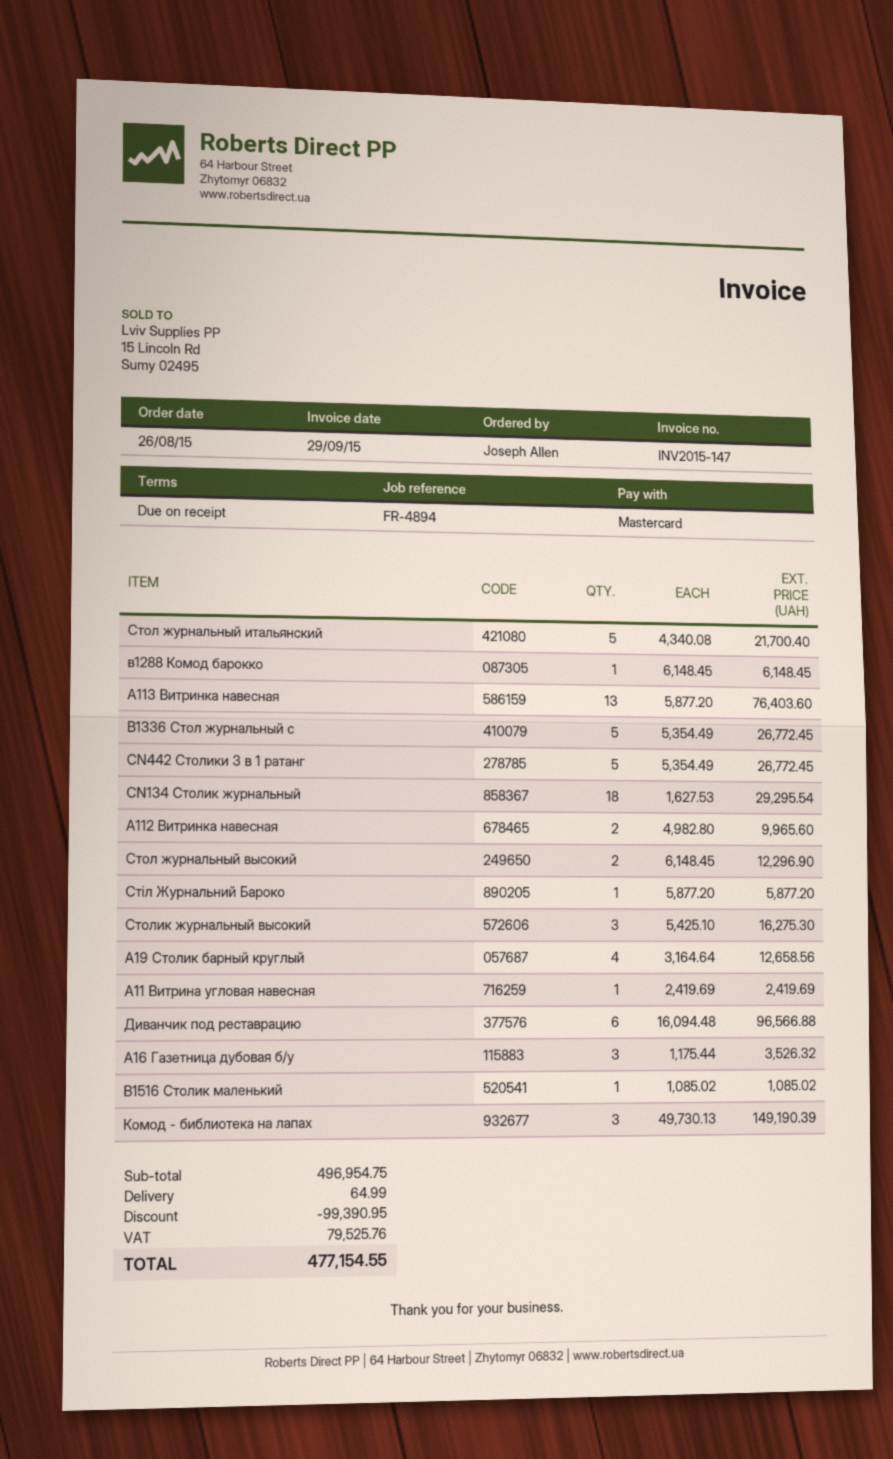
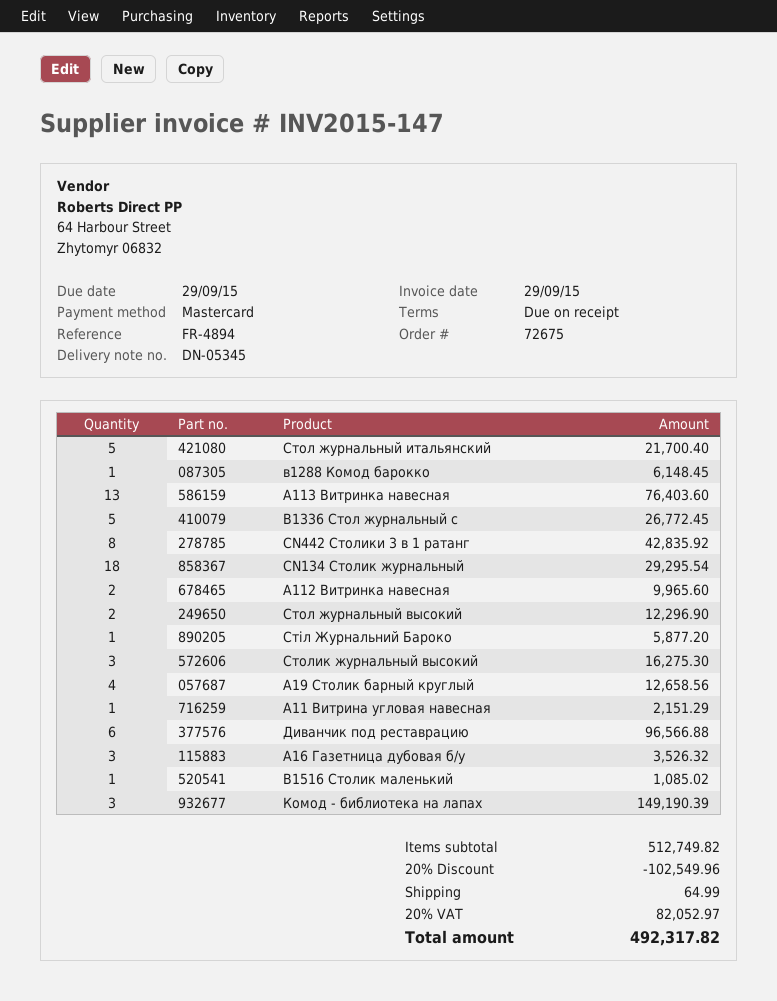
CN442 Столики 3 в 1 ратанг: 5 for 26772.45 -> 8 for 42835.92
А11 Витрина угловая навесная: 1 for 2419.69 -> 1 for 2151.29
subtotal: 496954.75 -> 512749.82
discount: 99390.95 -> 102549.96
tax: 79525.76 -> 82052.97
total: 477154.55 -> 492317.82

